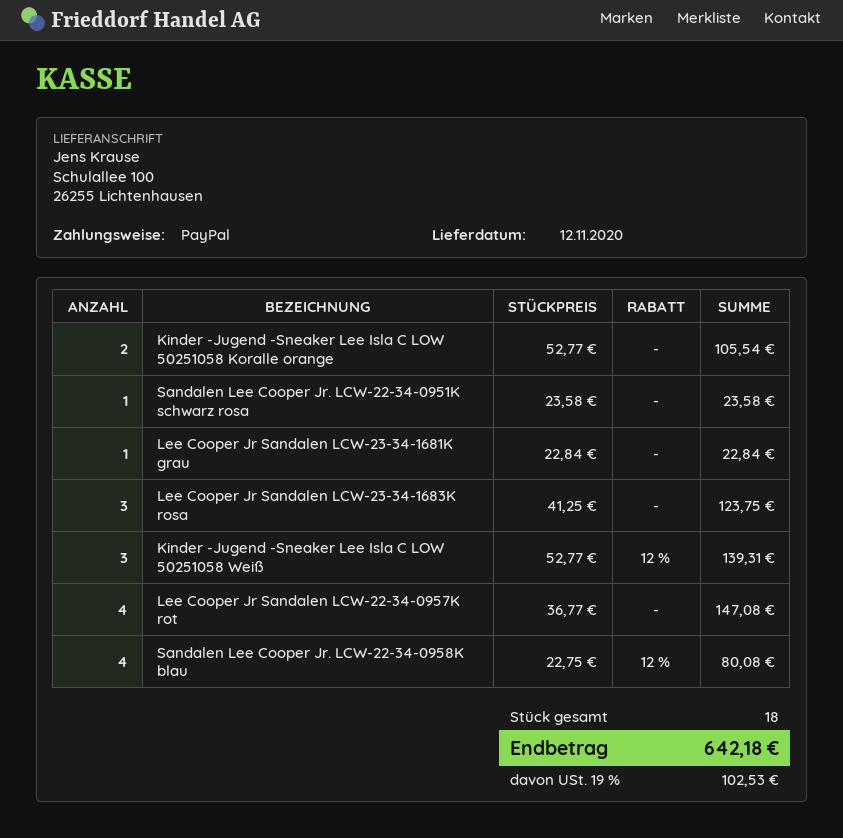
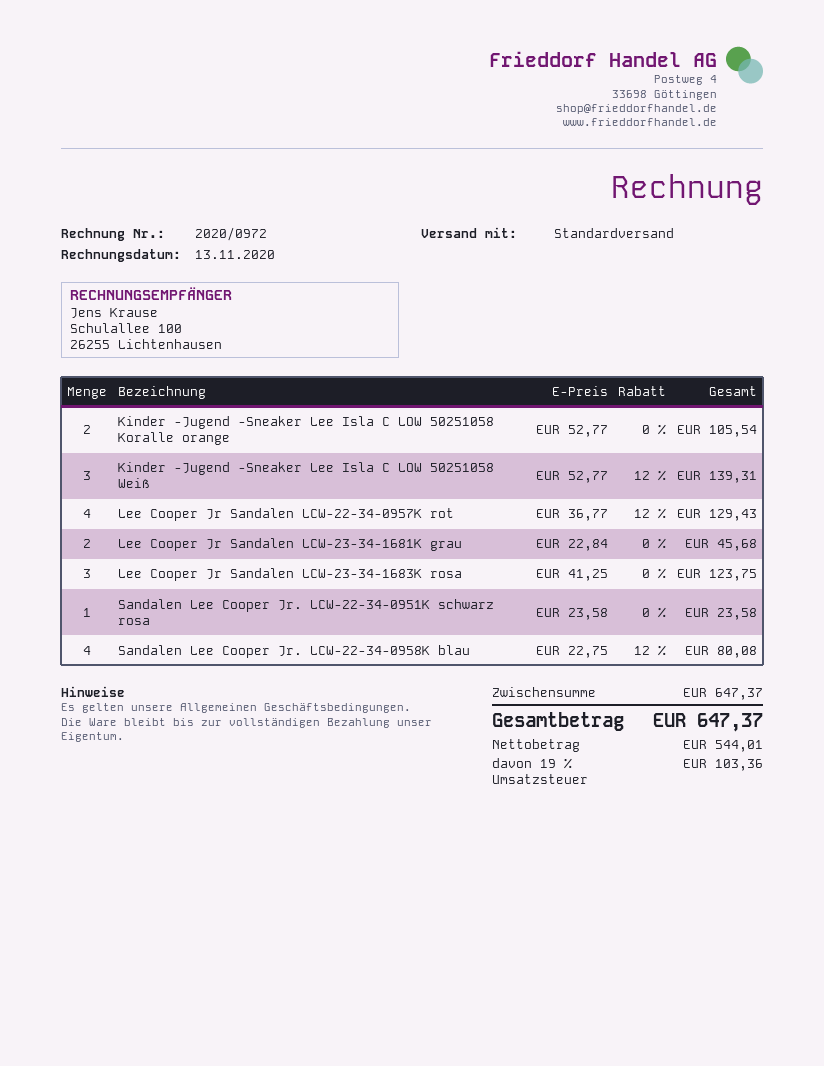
Lee Cooper Jr Sandalen LCW-23-34-1681K grau: 1 x 22.84 = 22.84 -> 2 x 22.84 = 45.68
Lee Cooper Jr Sandalen LCW-22-34-0957K rot: 4 x 36.77 = 147.08 -> 4 x 36.77 - 12% = 129.43
tax: 19% = 102.53 -> 19% = 103.36
total: 642.18 -> 647.37

